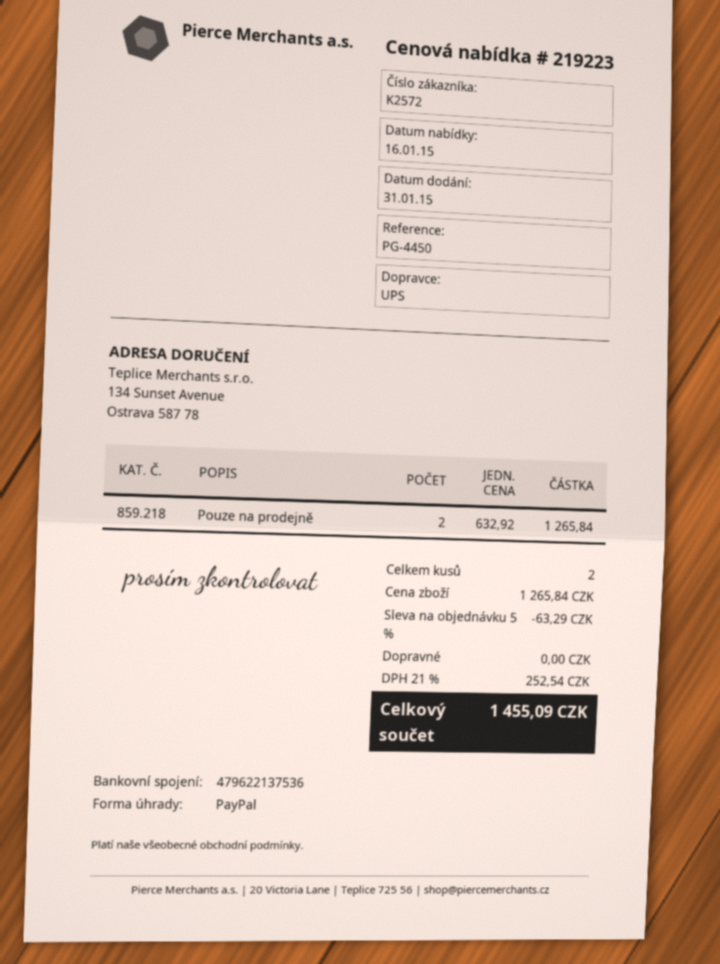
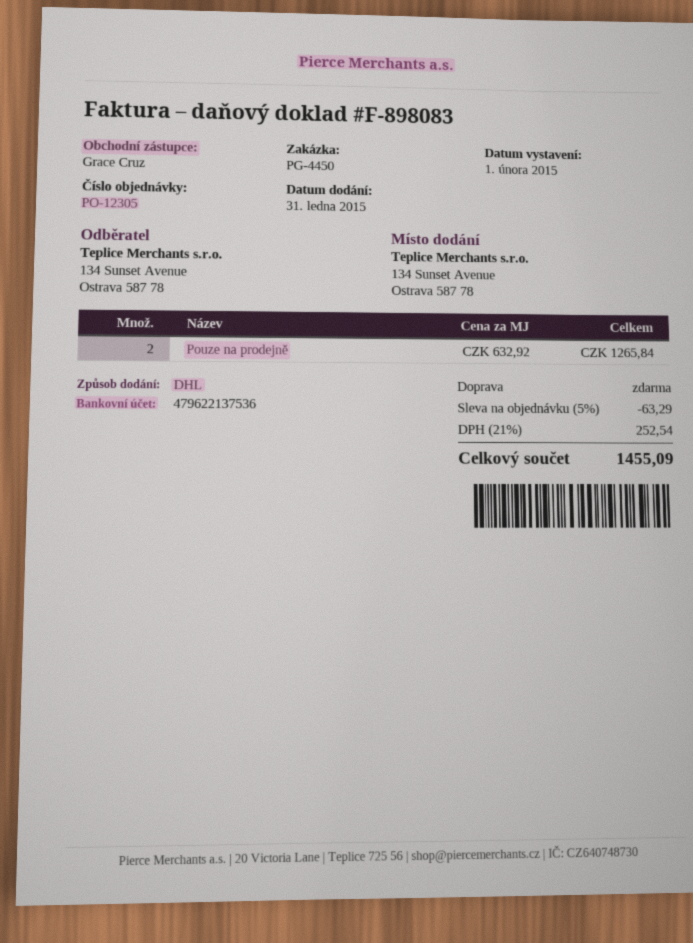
shipping method: UPS -> DHL

